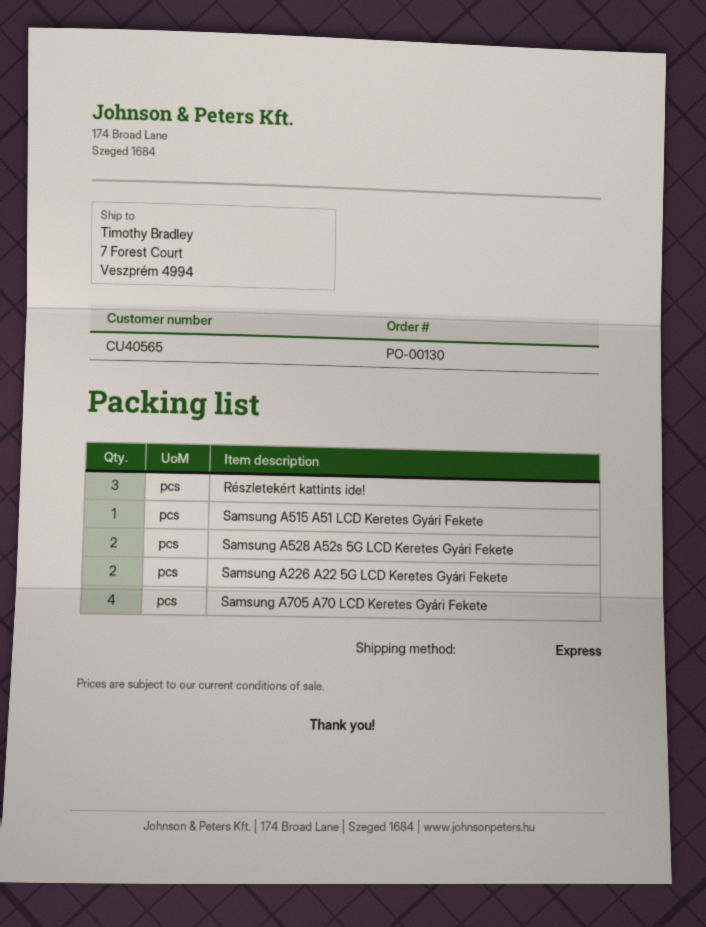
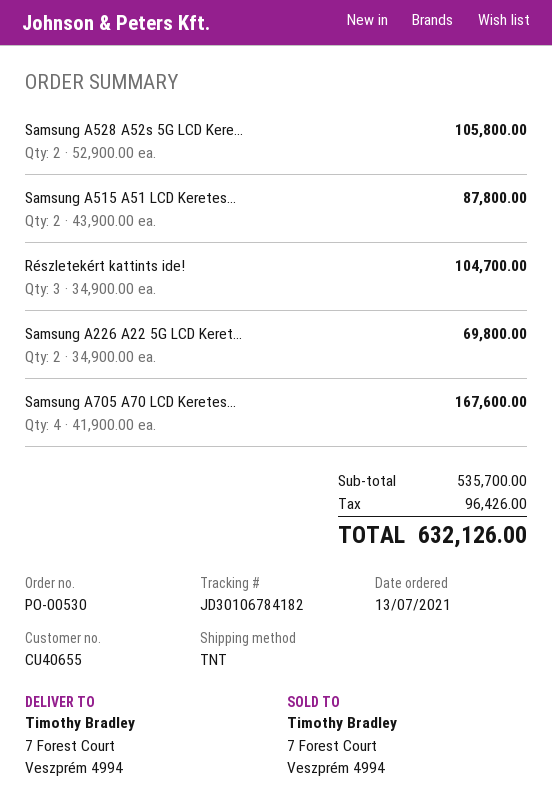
order number: PO-00130 -> PO-00530
customer number: CU40565 -> CU40655
shipping method: express -> TNT
Samsung A515 A51 LCD Keretes Gyári Fekete: 1 -> 2

